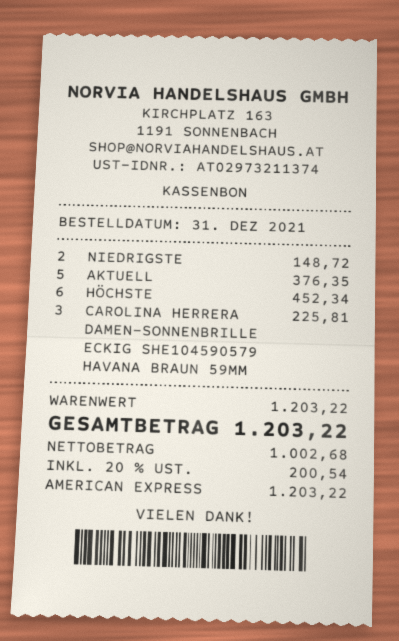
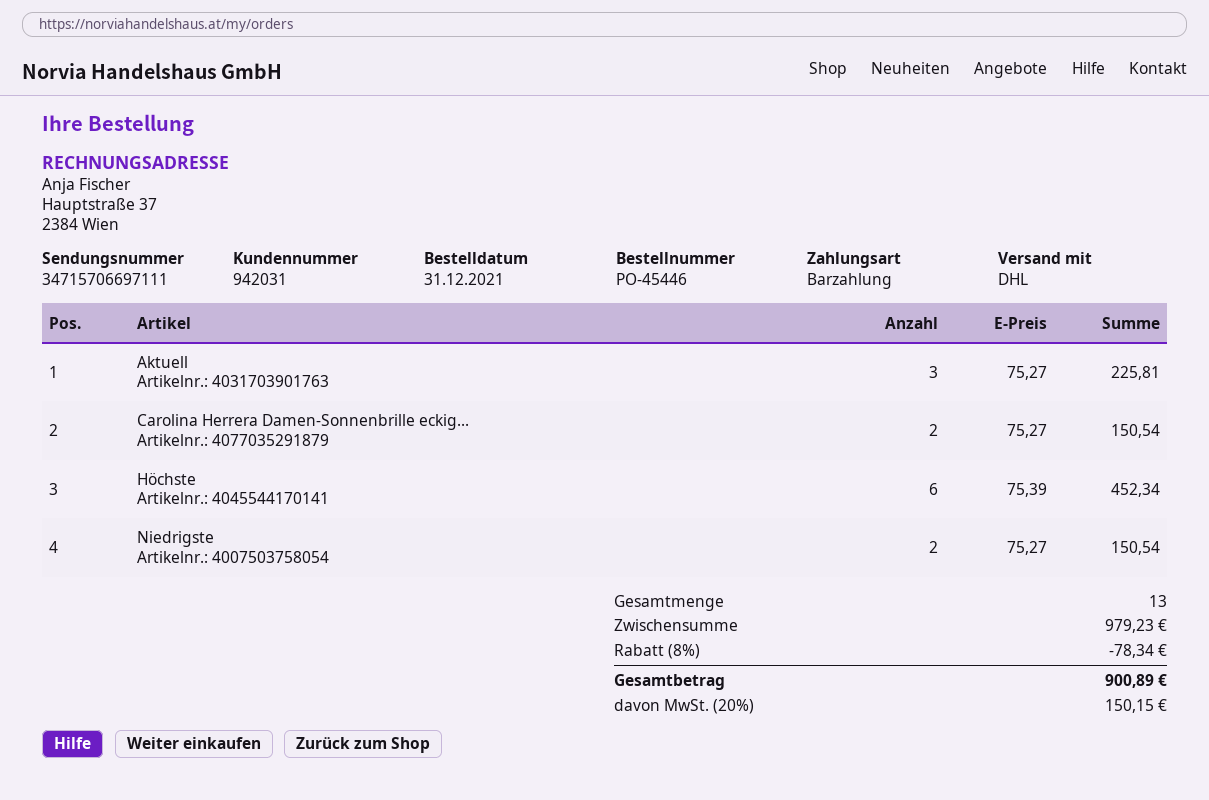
payment method: American Express -> cash
NIEDRIGSTE: 2 for 148.72 -> 2 for 150.54
AKTUELL: 5 for 376.35 -> 3 for 225.81
CAROLINA HERRERA DAMEN-SONNENBRILLE ECKIG SHE104590579 HAVANA BRAUN 59MM: 3 for 225.81 -> 2 for 150.54
subtotal: 1203.22 -> 979.23
discount: none -> 8% = 78.34
tax: 20% = 200.54 -> 20% = 150.15
total: 1203.22 -> 900.89

